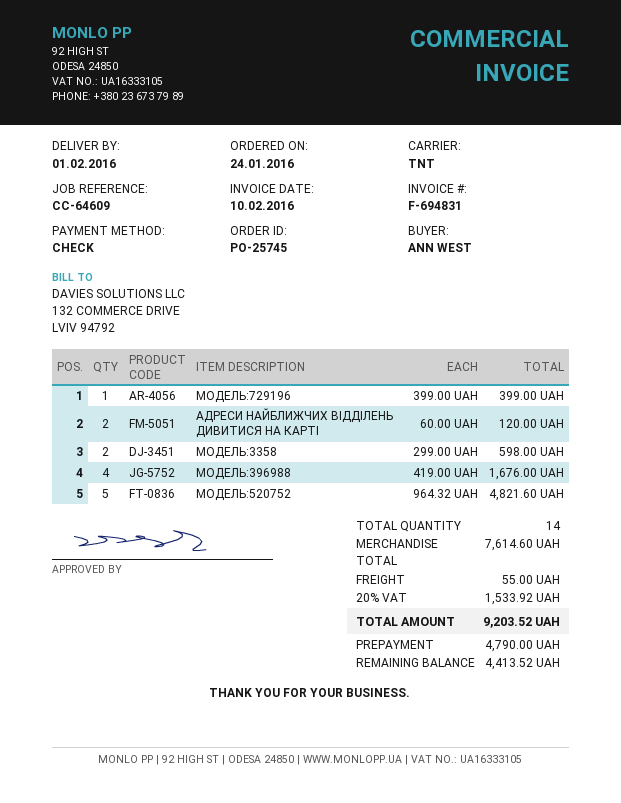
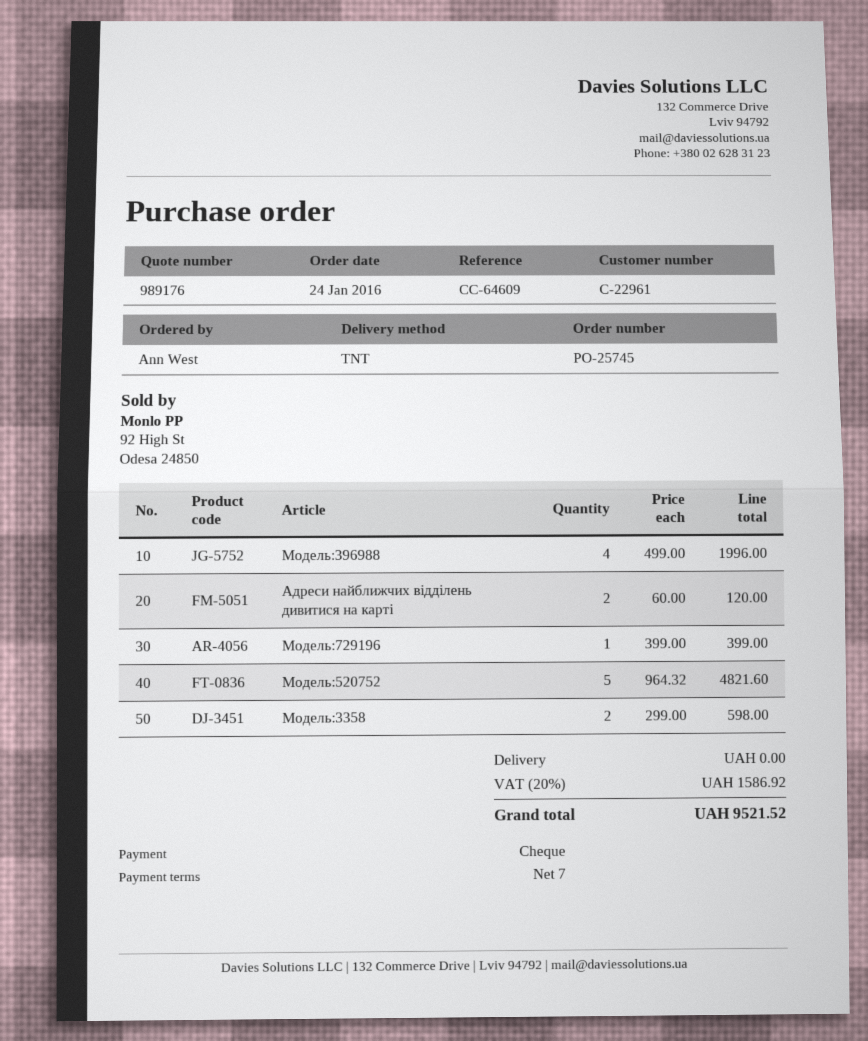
МОДЕЛЬ:396988: 4 x 419.00 = 1676.00 -> 4 x 499.00 = 1996.00
shipping: 55.00 -> 0.00
tax: 20% = 1533.92 -> 20% = 1586.92
total: 9203.52 -> 9521.52

